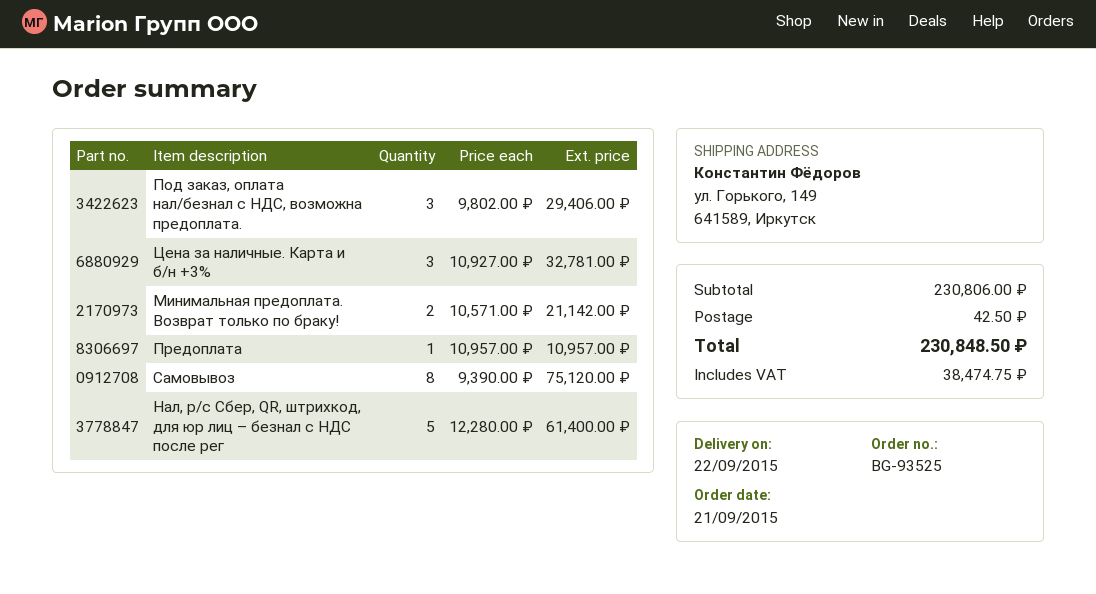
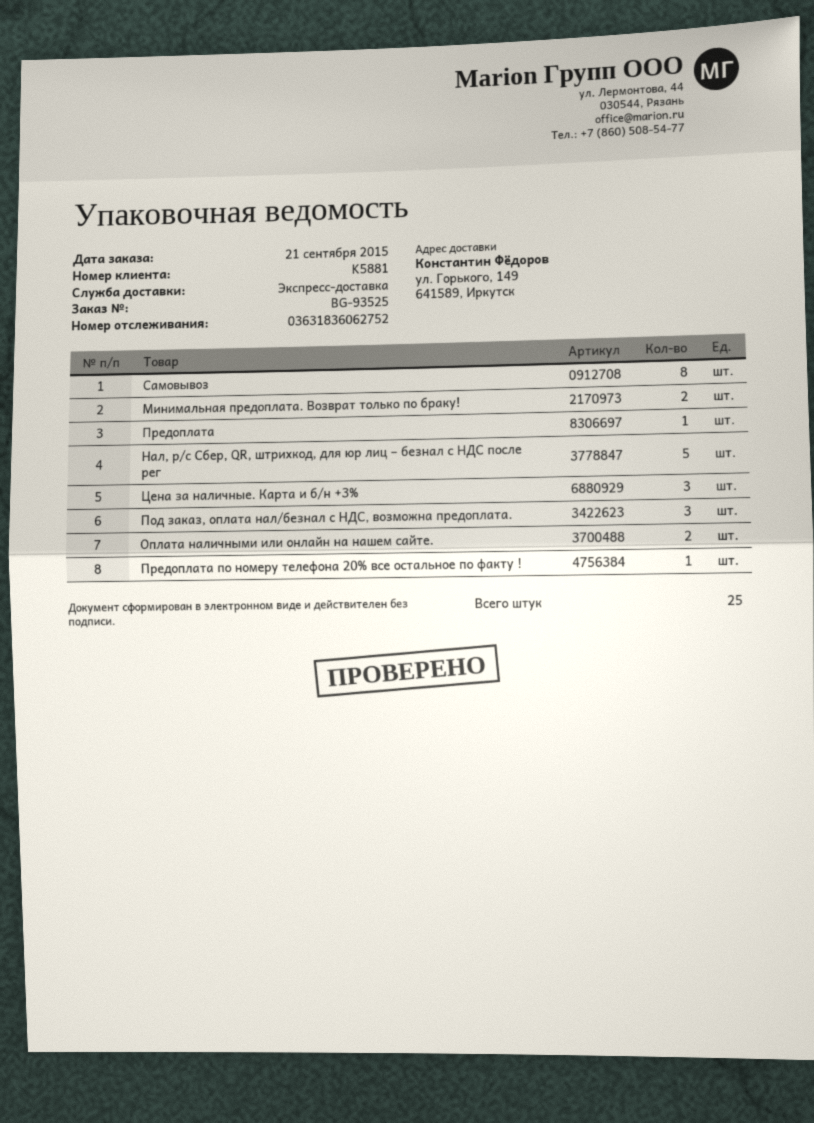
Оплата наличными или онлайн на нашем сайте.: none -> 2
Предоплата по номеру телефона 20% все остальное по факту !: none -> 1

